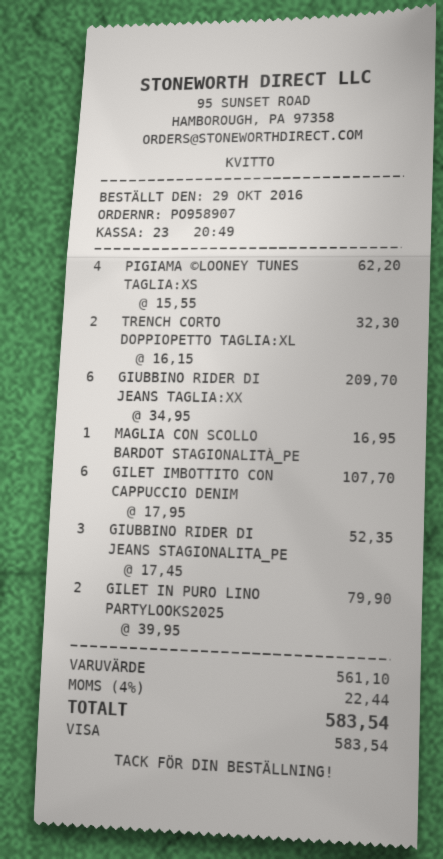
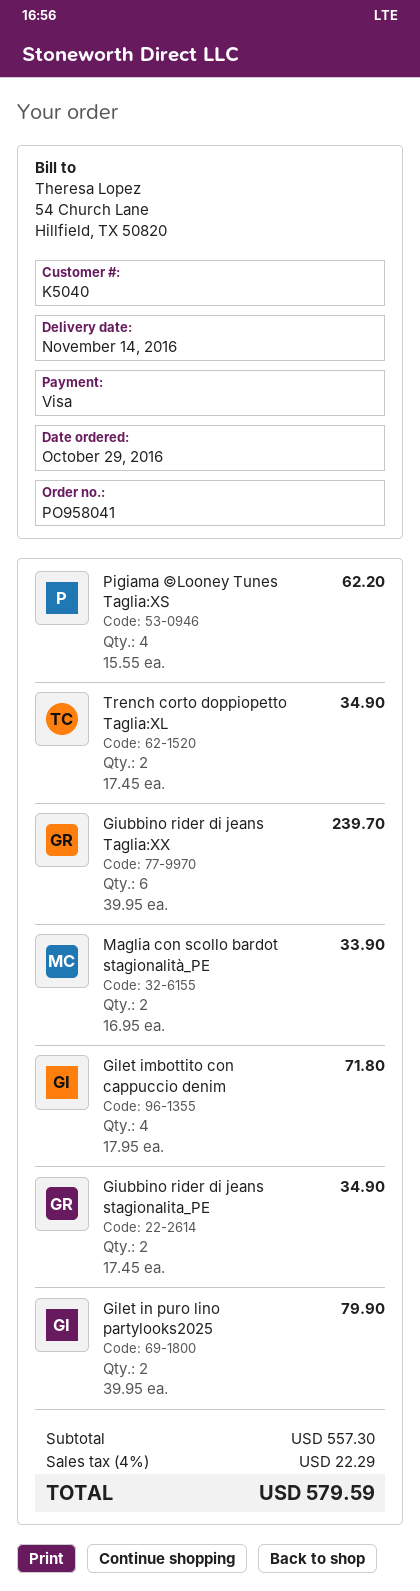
order number: PO958907 -> PO958041
TRENCH CORTO DOPPIOPETTO TAGLIA:XL: 2 x 16.15 = 32.30 -> 2 x 17.45 = 34.90
GIUBBINO RIDER DI JEANS TAGLIA:XX: 6 x 34.95 = 209.70 -> 6 x 39.95 = 239.70
MAGLIA CON SCOLLO BARDOT STAGIONALITÀ_PE: 1 x 16.95 = 16.95 -> 2 x 16.95 = 33.90
GILET IMBOTTITO CON CAPPUCCIO DENIM: 6 x 17.95 = 107.70 -> 4 x 17.95 = 71.80
GIUBBINO RIDER DI JEANS STAGIONALITA_PE: 3 x 17.45 = 52.35 -> 2 x 17.45 = 34.90
subtotal: 561.10 -> 557.30
tax: 4% = 22.44 -> 4% = 22.29
total: 583.54 -> 579.59

